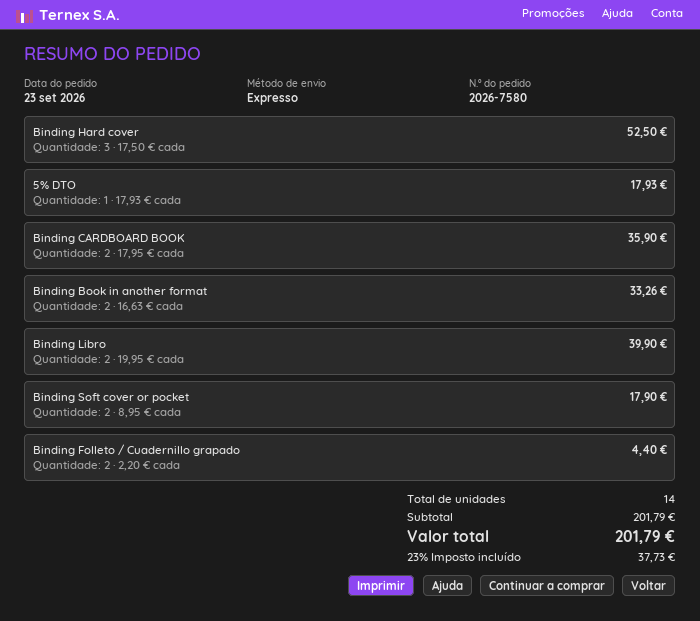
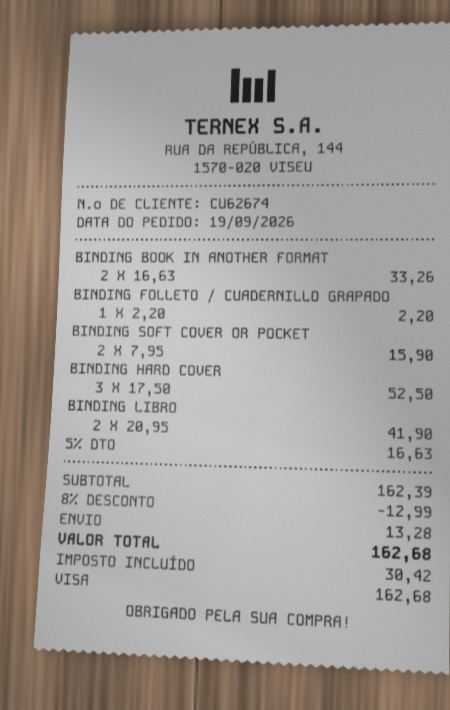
order date: 2026-09-23 -> 2026-09-19
5% DTO: 1 x 17.93 = 17.93 -> 1 x 16.63 = 16.63
Binding CARDBOARD BOOK: 2 x 17.95 = 35.90 -> none
Binding Libro: 2 x 19.95 = 39.90 -> 2 x 20.95 = 41.90
Binding Soft cover or pocket: 2 x 8.95 = 17.90 -> 2 x 7.95 = 15.90
Binding Folleto / Cuadernillo grapado: 2 x 2.20 = 4.40 -> 1 x 2.20 = 2.20
subtotal: 201.79 -> 162.39
discount: none -> 8% = 12.99
shipping: none -> 13.28
tax: 37.73 -> 30.42
total: 201.79 -> 162.68

